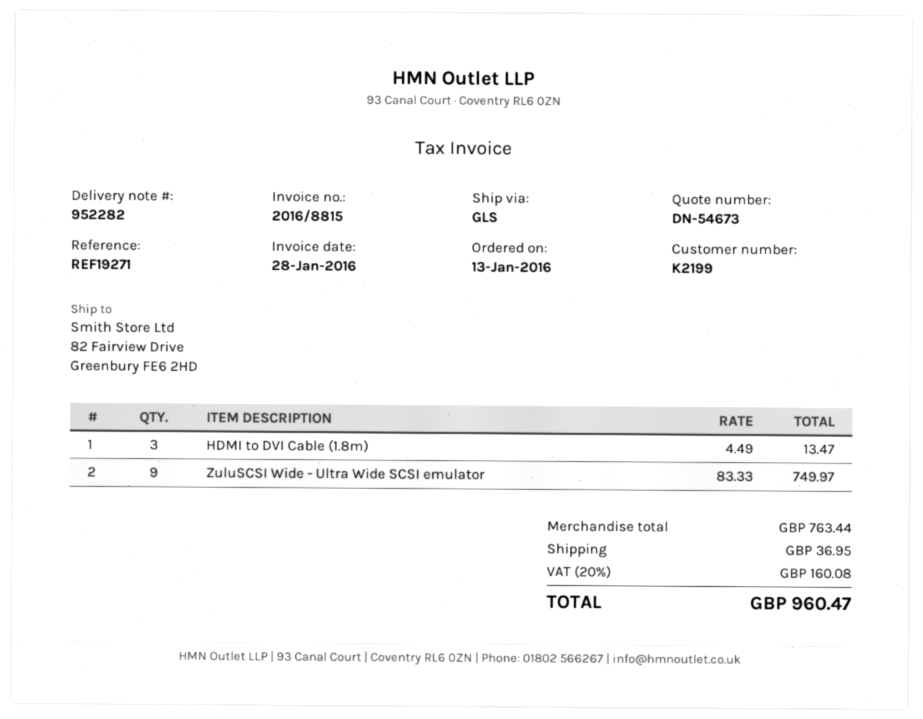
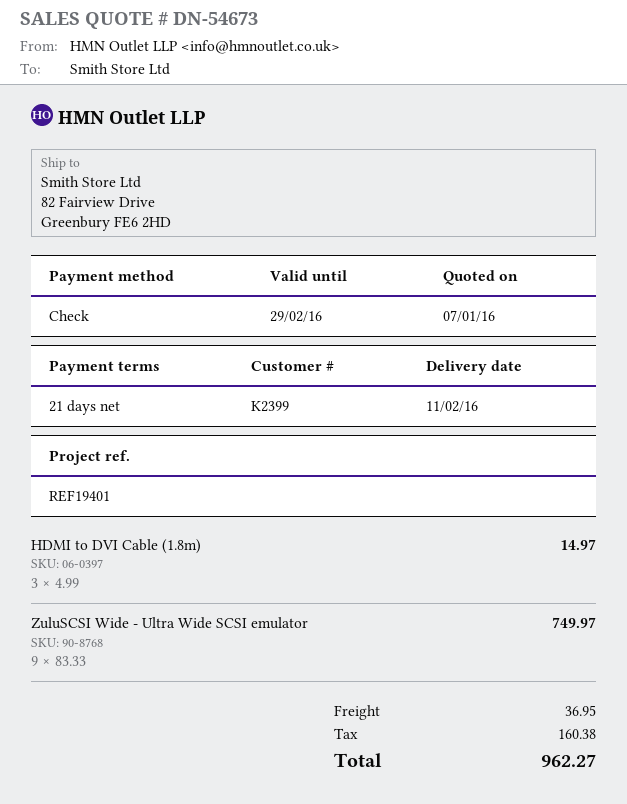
customer number: K2199 -> K2399
reference: REF19271 -> REF19401
HDMI to DVI Cable (1.8m): 3 x 4.49 = 13.47 -> 3 x 4.99 = 14.97
tax: 160.08 -> 160.38
total: 960.47 -> 962.27

